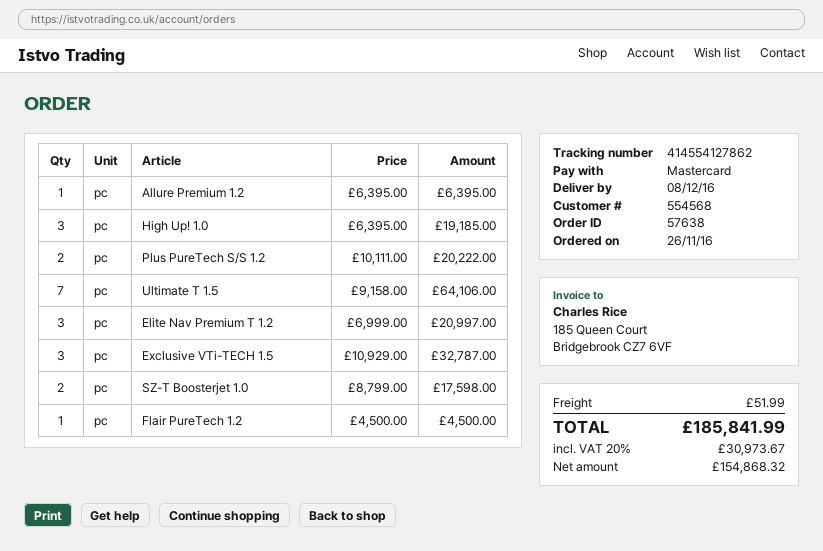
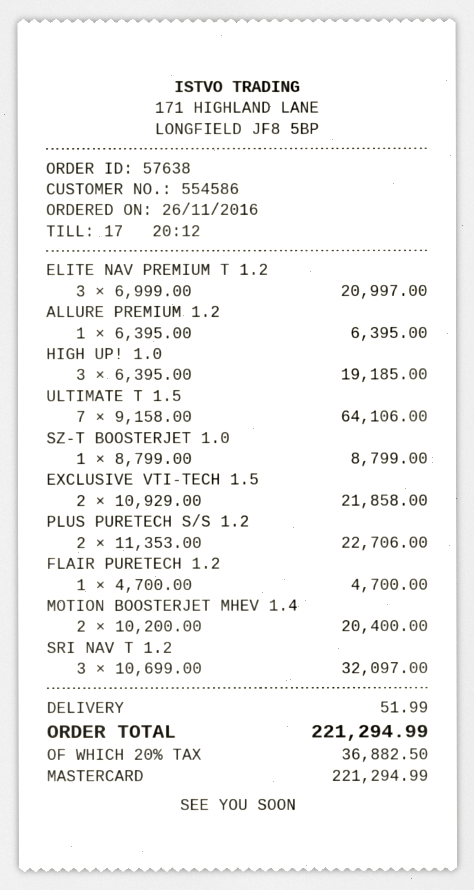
customer number: 554568 -> 554586
Plus PureTech S/S 1.2: 2 x 10111.00 = 20222.00 -> 2 x 11353.00 = 22706.00
Exclusive VTi-TECH 1.5: 3 x 10929.00 = 32787.00 -> 2 x 10929.00 = 21858.00
SZ-T Boosterjet 1.0: 2 x 8799.00 = 17598.00 -> 1 x 8799.00 = 8799.00
Flair PureTech 1.2: 1 x 4500.00 = 4500.00 -> 1 x 4700.00 = 4700.00
MOTION BOOSTERJET MHEV 1.4: none -> 2 x 10200.00 = 20400.00
SRI NAV T 1.2: none -> 3 x 10699.00 = 32097.00
tax: 20% = 30973.67 -> 20% = 36882.50
total: 185841.99 -> 221294.99

